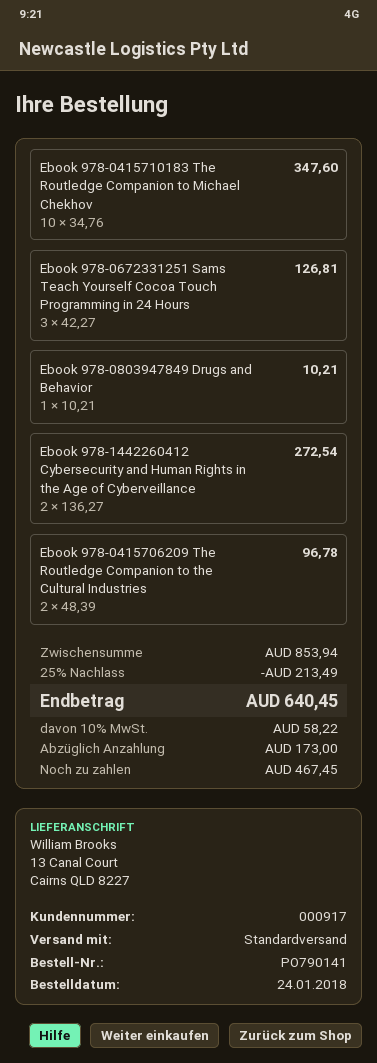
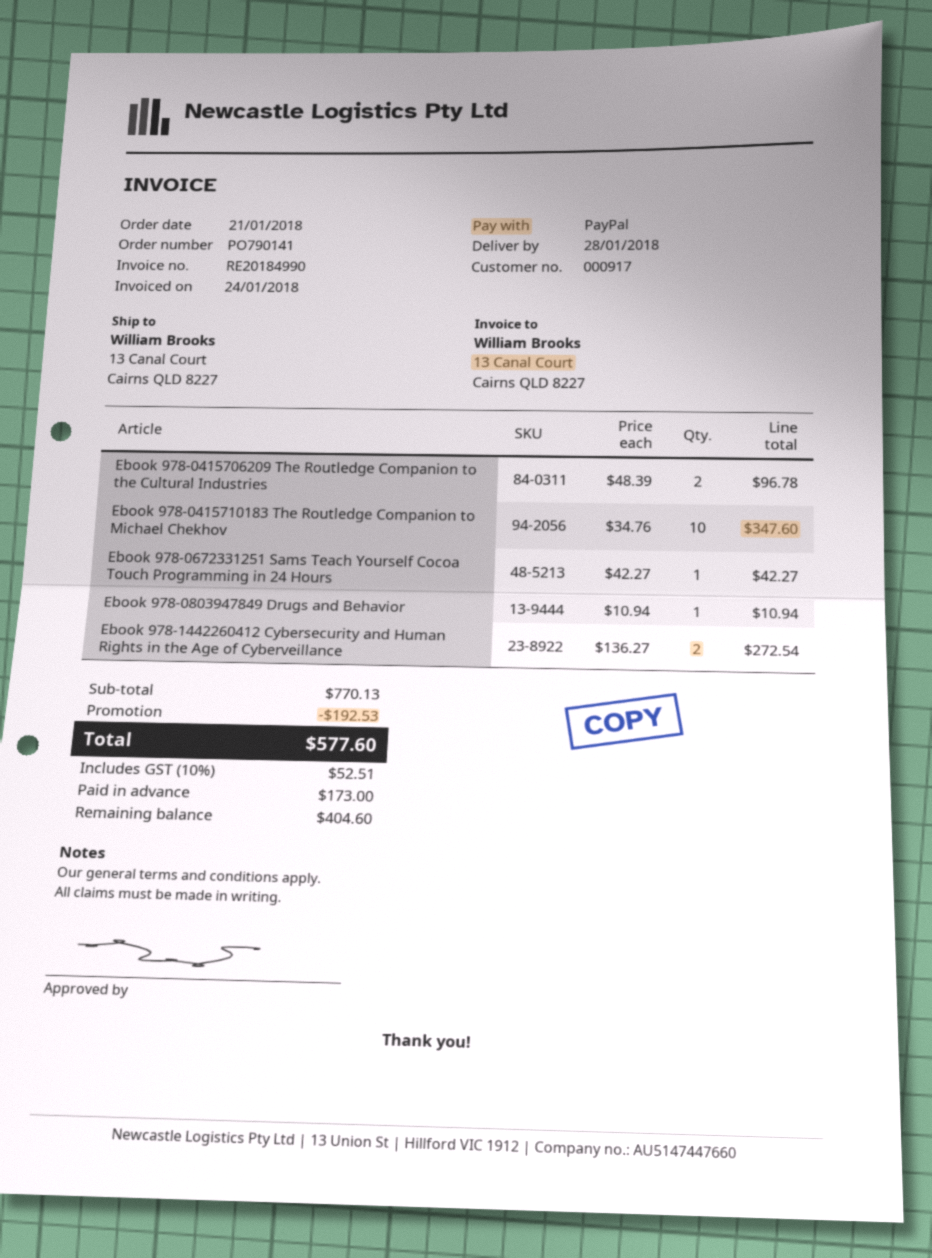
order date: 2018-01-24 -> 2018-01-21
Ebook 978-0672331251 Sams Teach Yourself Cocoa Touch Programming in 24 Hours: 3 x 42.27 = 126.81 -> 1 x 42.27 = 42.27
Ebook 978-0803947849 Drugs and Behavior: 1 x 10.21 = 10.21 -> 1 x 10.94 = 10.94
subtotal: 853.94 -> 770.13
discount: 213.49 -> 192.53
tax: 10% = 58.22 -> 10% = 52.51
total: 640.45 -> 577.60
balance: 467.45 -> 404.60

